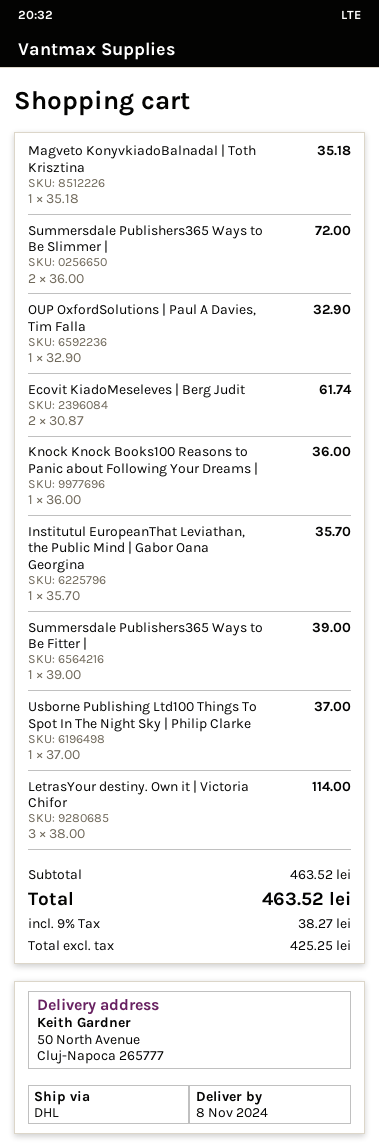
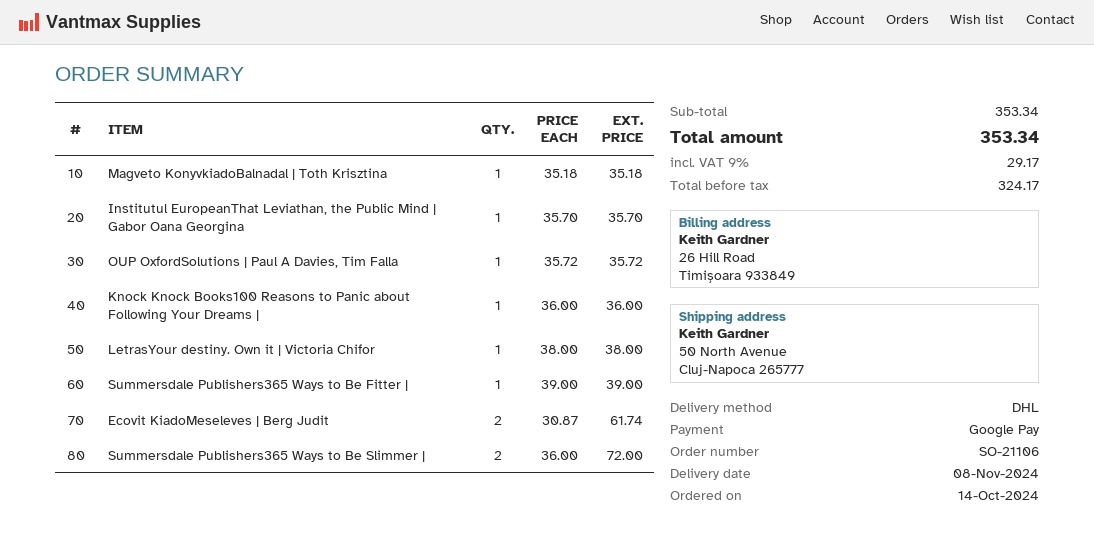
OUP OxfordSolutions | Paul A Davies, Tim Falla: 1 x 32.90 = 32.90 -> 1 x 35.72 = 35.72
Usborne Publishing Ltd100 Things To Spot In The Night Sky | Philip Clarke: 1 x 37.00 = 37.00 -> none
LetrasYour destiny. Own it | Victoria Chifor: 3 x 38.00 = 114.00 -> 1 x 38.00 = 38.00
subtotal: 463.52 -> 353.34
net: 425.25 -> 324.17
tax: 9% = 38.27 -> 9% = 29.17
total: 463.52 -> 353.34

